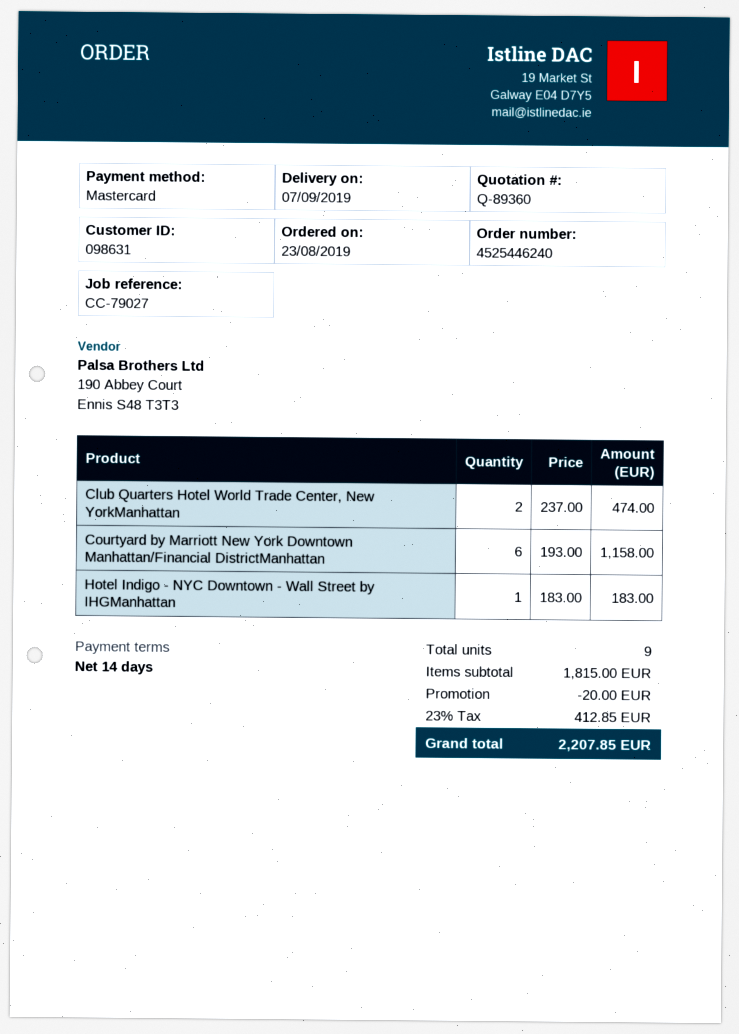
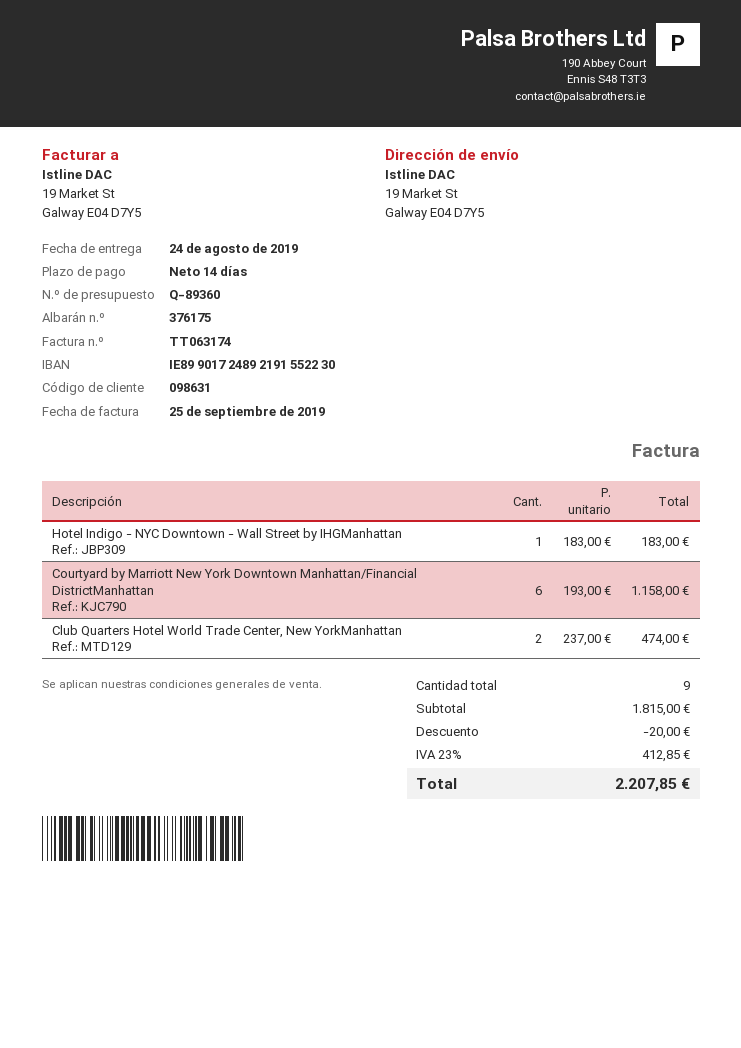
delivery date: 2019-09-07 -> 2019-08-24

